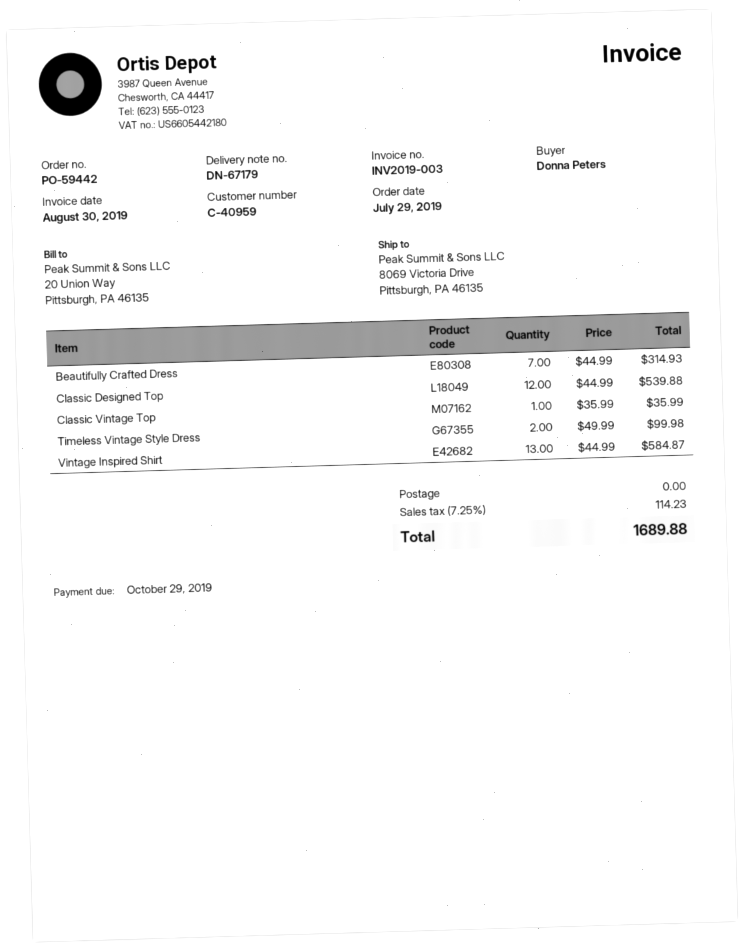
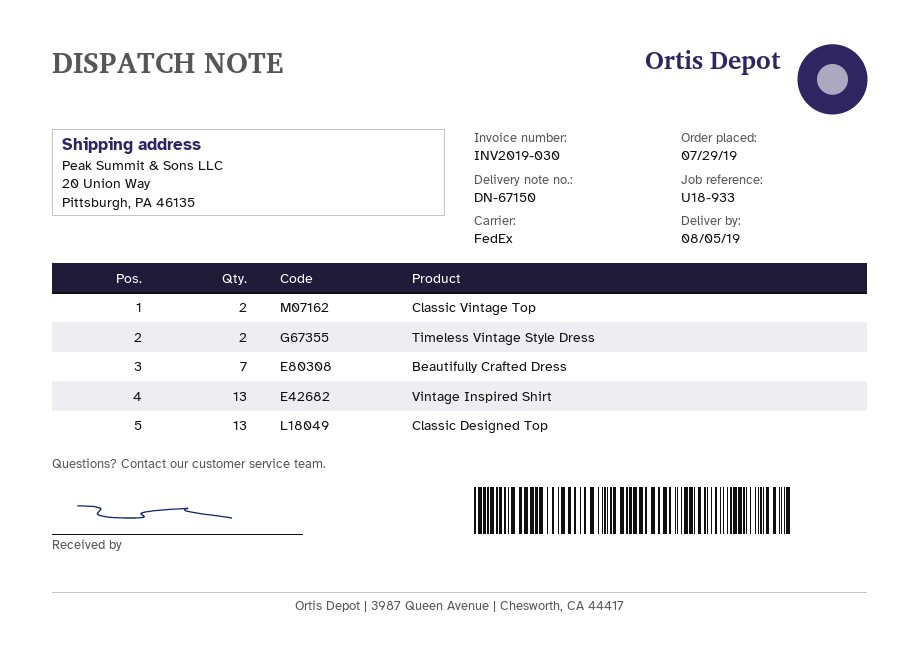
delivery note number: DN-67179 -> DN-67150
invoice number: INV2019-003 -> INV2019-030
ship to: 8069 Victoria Drive, Pittsburgh, PA 46135 -> 20 Union Way, Pittsburgh, PA 46135
Classic Designed Top: 12 -> 13
Classic Vintage Top: 1 -> 2

